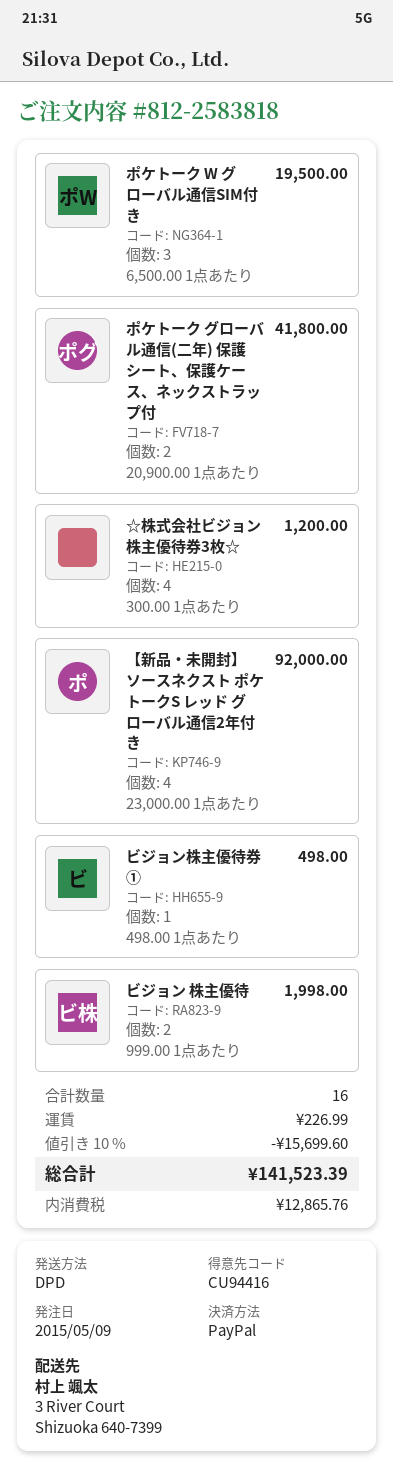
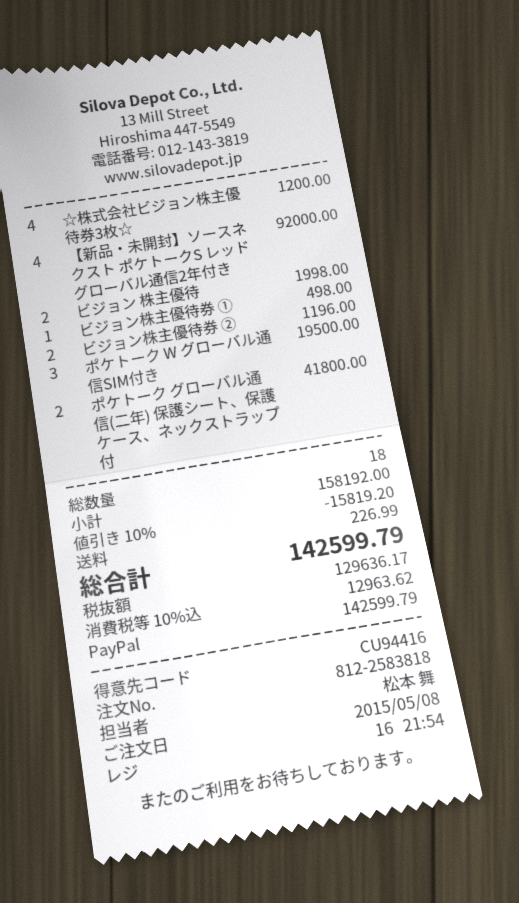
order date: 2015-05-09 -> 2015-05-08
ビジョン株主優待券 ➁: none -> 2 for 1196.00
total quantity: 16 -> 18
discount: 10% = 15699.60 -> 10% = 15819.20
tax: 12865.76 -> 12963.62
total: 141523.39 -> 142599.79

